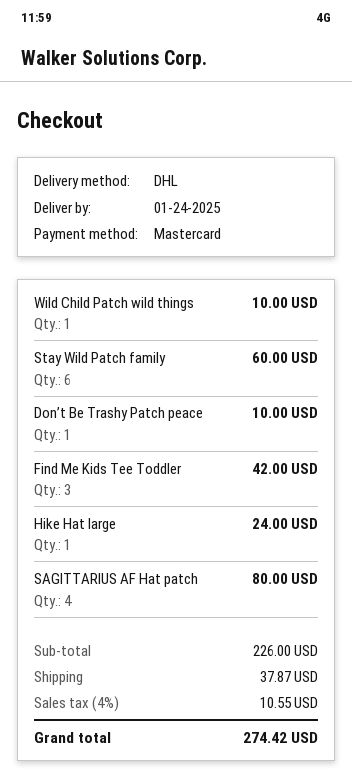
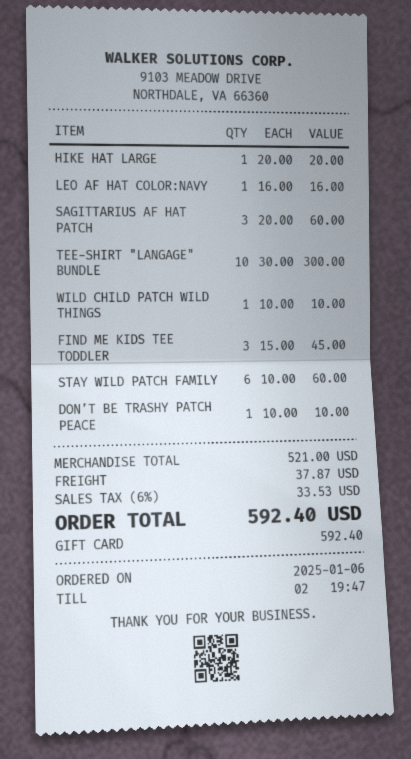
payment method: Mastercard -> gift card
Find Me Kids Tee Toddler: 3 for 42.00 -> 3 for 45.00
Hike Hat large: 1 for 24.00 -> 1 for 20.00
SAGITTARIUS AF Hat patch: 4 for 80.00 -> 3 for 60.00
LEO AF HAT COLOR:NAVY: none -> 1 for 16.00
TEE-SHIRT "LANGAGE" BUNDLE: none -> 10 for 300.00
subtotal: 226.00 -> 521.00
tax: 4% = 10.55 -> 6% = 33.53
total: 274.42 -> 592.40

